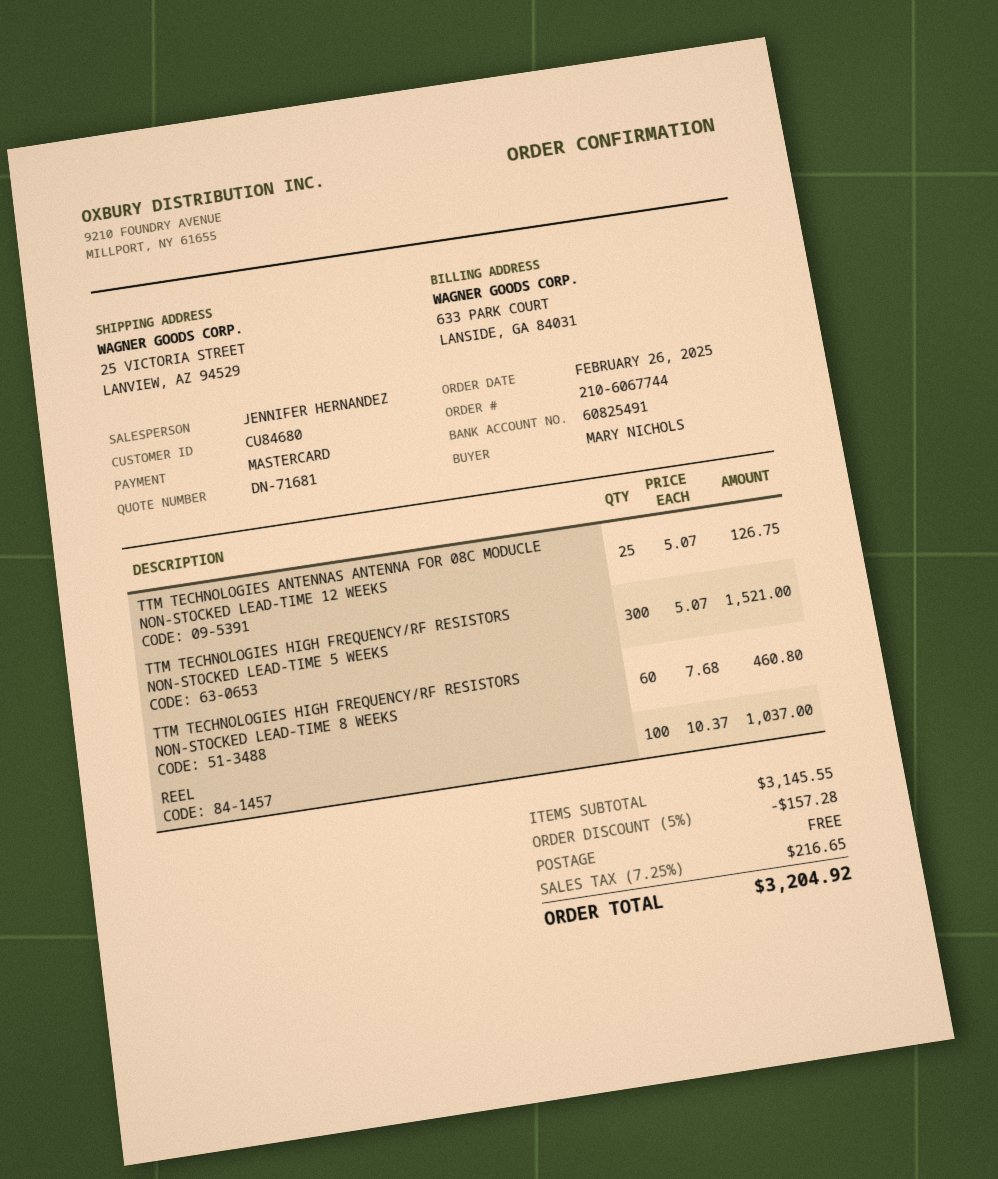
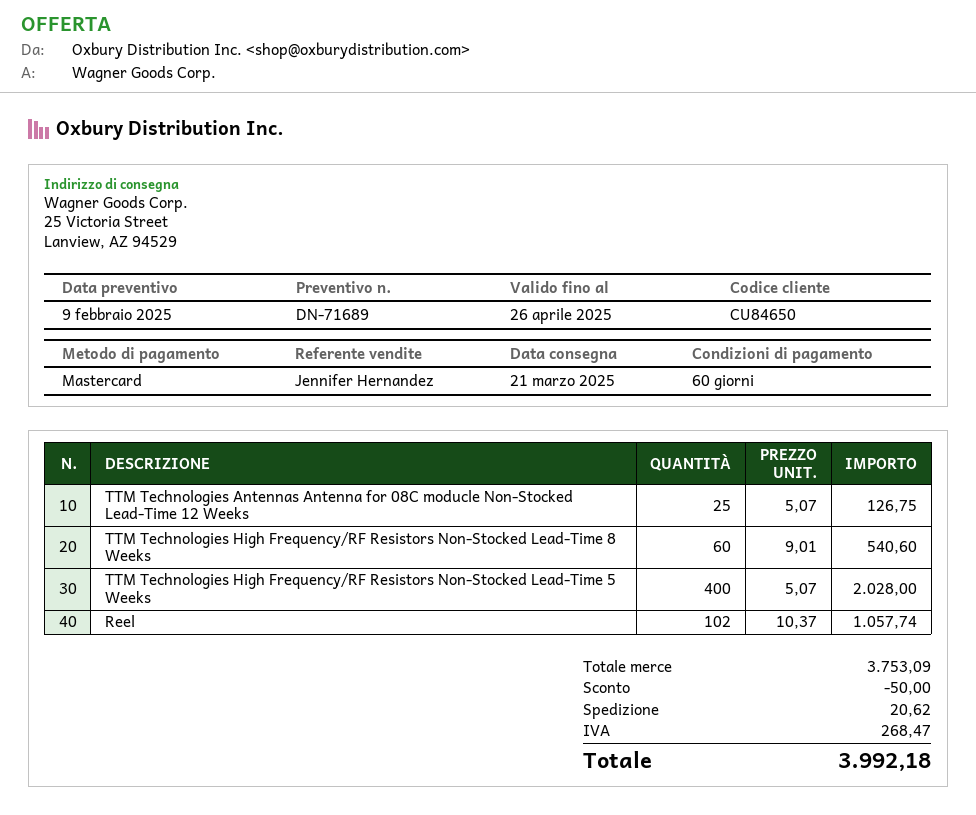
quote number: DN-71681 -> DN-71689
customer number: CU84680 -> CU84650
TTM TECHNOLOGIES HIGH FREQUENCY/RF RESISTORS NON-STOCKED LEAD-TIME 5 WEEKS: 300 x 5.07 = 1521.00 -> 400 x 5.07 = 2028.00
TTM TECHNOLOGIES HIGH FREQUENCY/RF RESISTORS NON-STOCKED LEAD-TIME 8 WEEKS: 60 x 7.68 = 460.80 -> 60 x 9.01 = 540.60
REEL: 100 x 10.37 = 1037.00 -> 102 x 10.37 = 1057.74
subtotal: 3145.55 -> 3753.09
discount: 157.28 -> 50.00
shipping: 0.00 -> 20.62
tax: 216.65 -> 268.47
total: 3204.92 -> 3992.18

